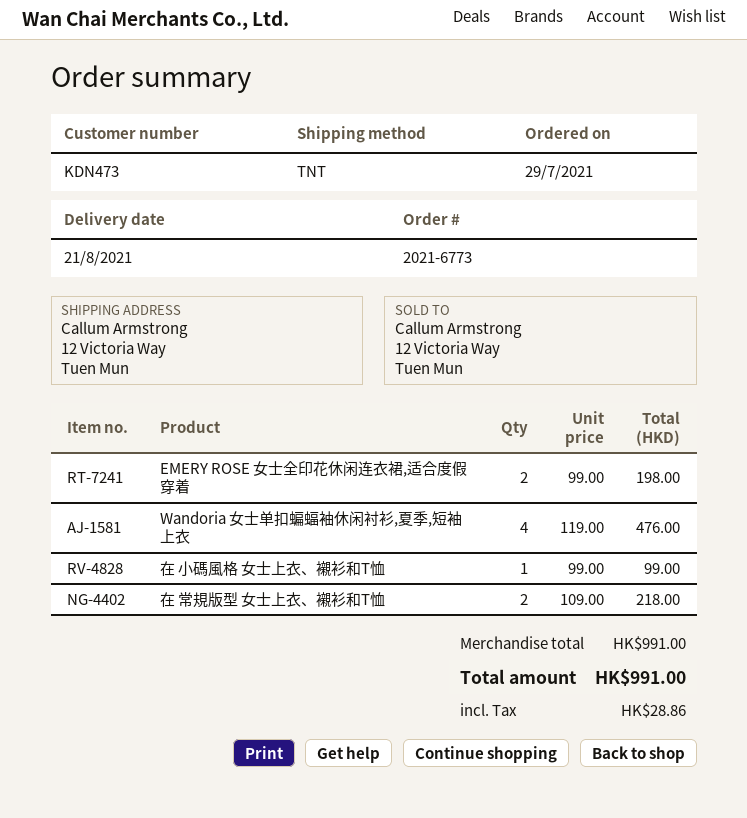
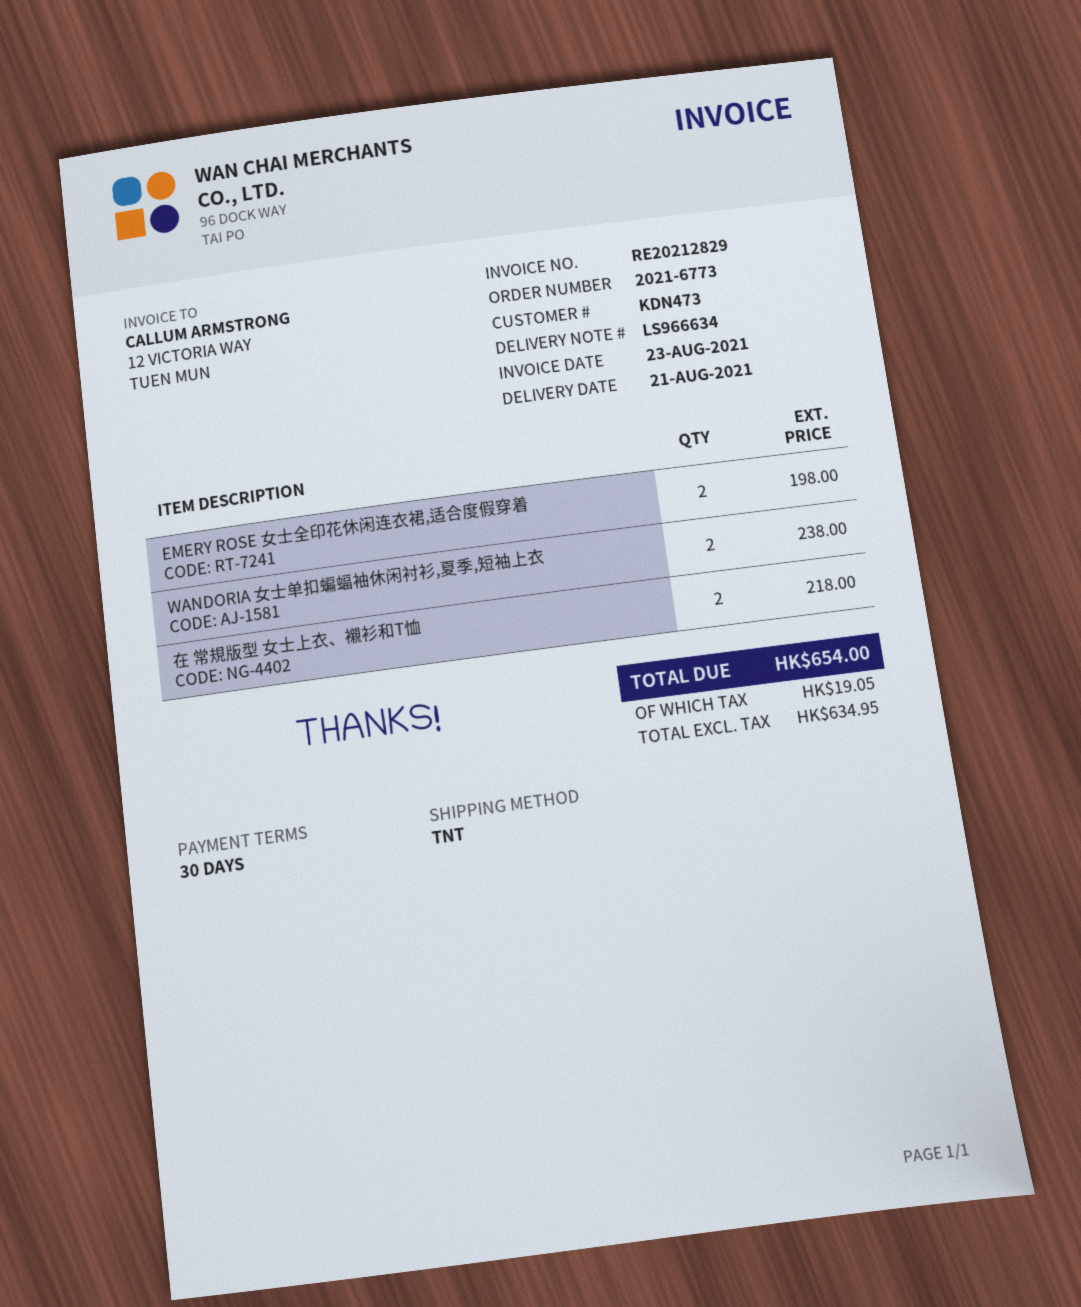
Wandoria 女士单扣蝙蝠袖休闲衬衫,夏季,短袖上衣: 4 for 476.00 -> 2 for 238.00
在 小碼風格 女士上衣、襯衫和T恤: 1 for 99.00 -> none
tax: 28.86 -> 19.05
total: 991.00 -> 654.00

